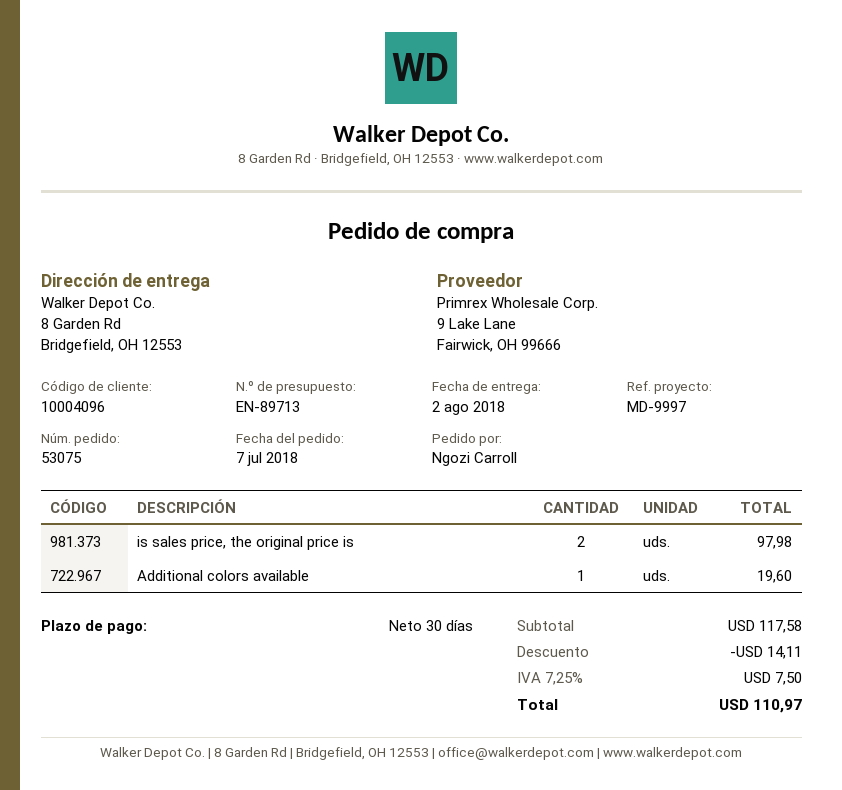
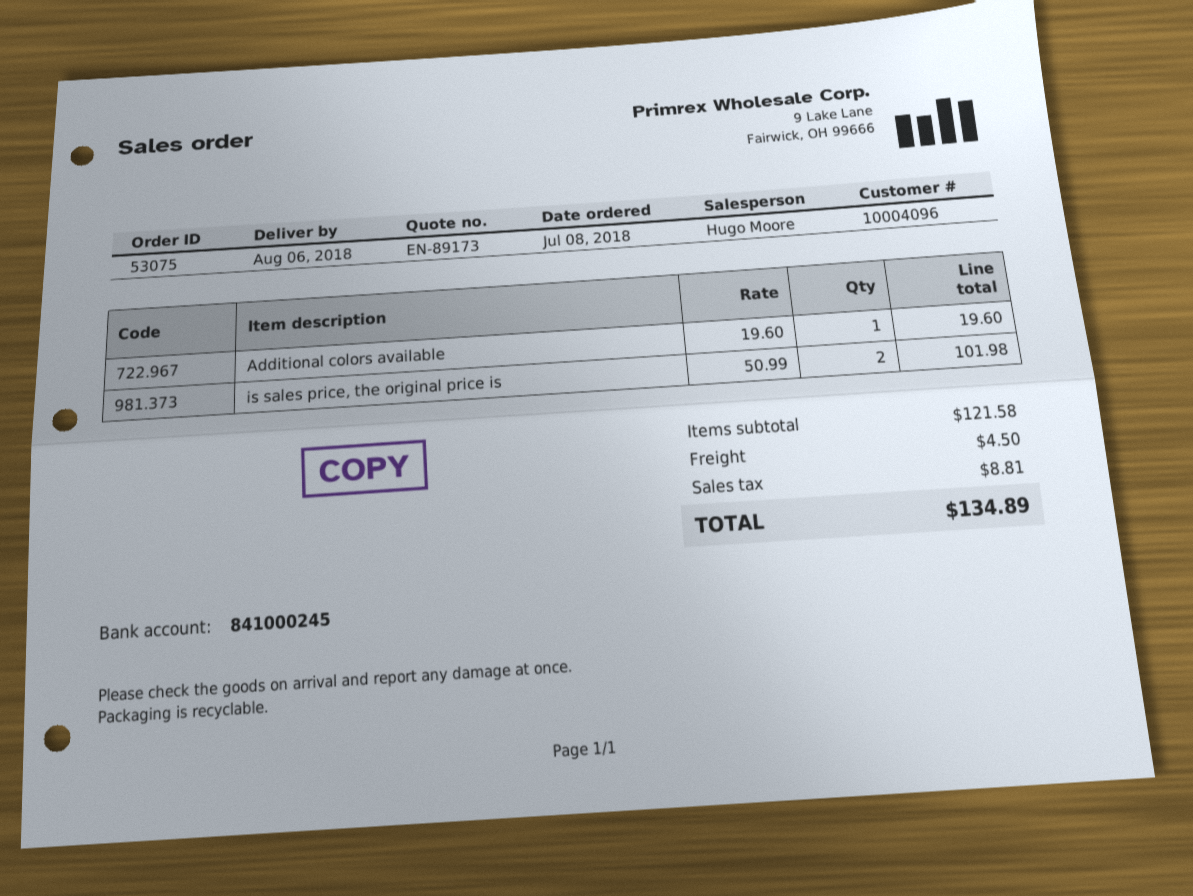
quote number: EN-89713 -> EN-89173
order date: 2018-07-07 -> 2018-07-08
delivery date: 2018-08-02 -> 2018-08-06
is sales price, the original price is: 2 for 97.98 -> 2 for 101.98
subtotal: 117.58 -> 121.58
discount: 14.11 -> none
shipping: none -> 4.50
tax: 7.50 -> 8.81
total: 110.97 -> 134.89

